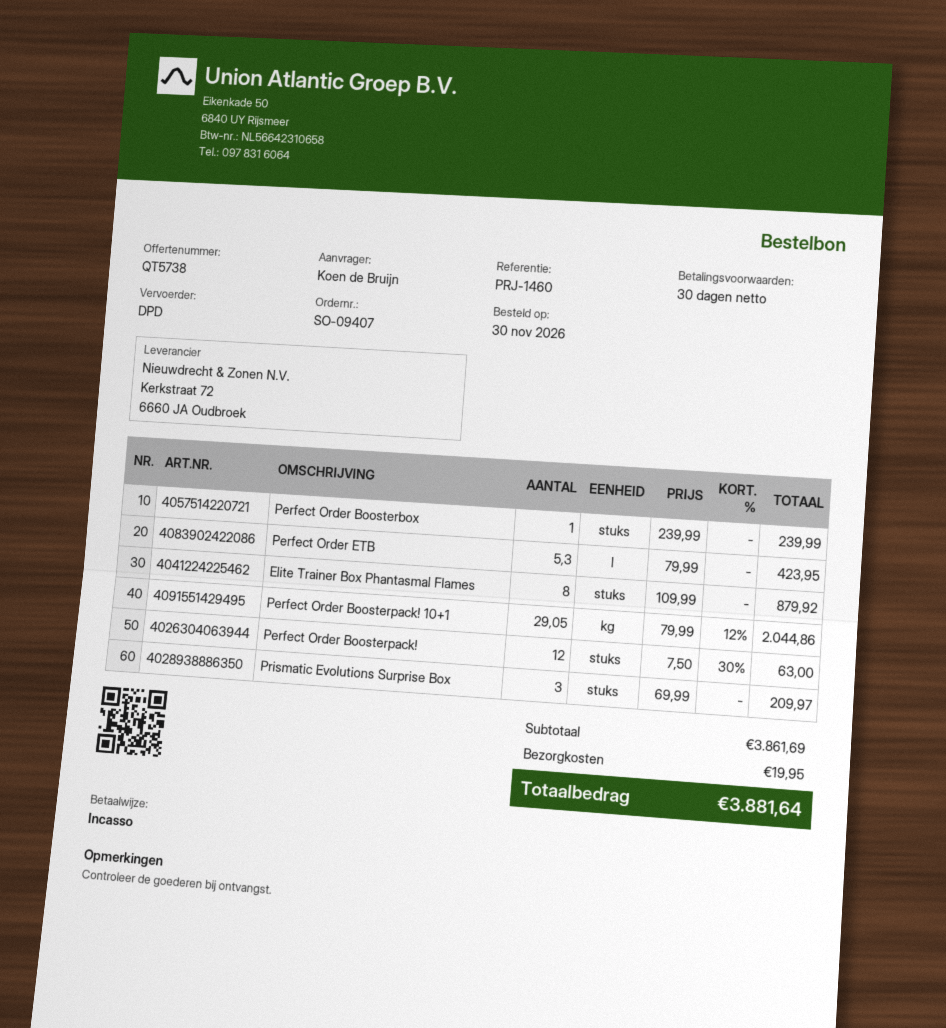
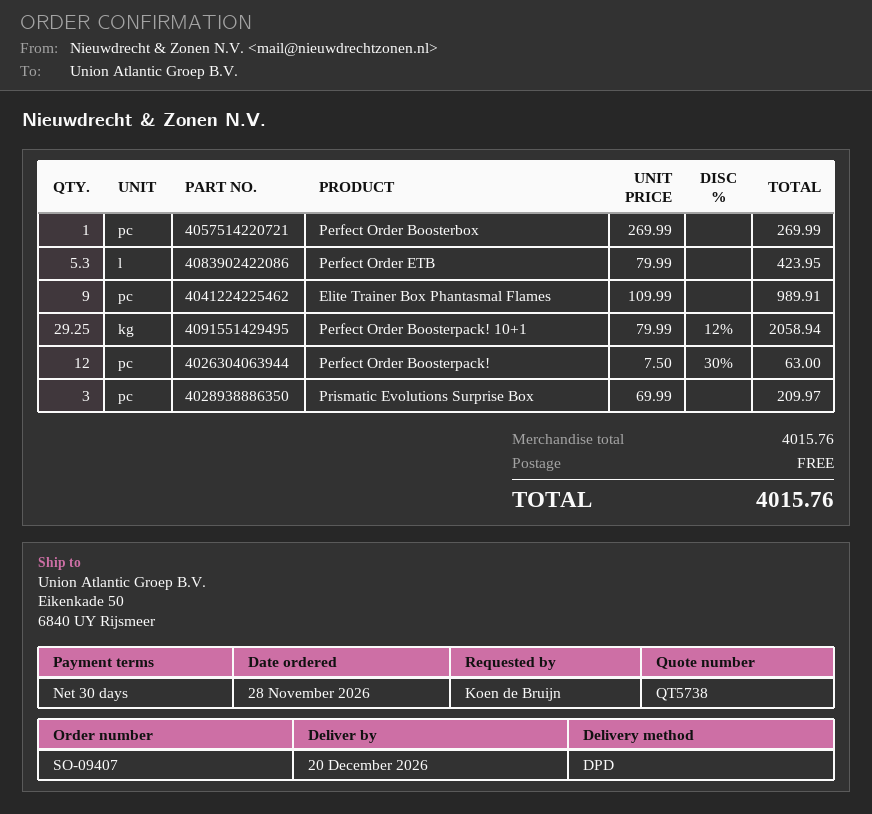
order date: 2026-11-30 -> 2026-11-28
Perfect Order Boosterbox: 1 x 239.99 = 239.99 -> 1 x 269.99 = 269.99
Elite Trainer Box Phantasmal Flames: 8 x 109.99 = 879.92 -> 9 x 109.99 = 989.91
Perfect Order Boosterpack! 10+1: 29.05 x 79.99 - 12% = 2044.86 -> 29.25 x 79.99 - 12% = 2058.94
subtotal: 3861.69 -> 4015.76
shipping: 19.95 -> 0.00
total: 3881.64 -> 4015.76

